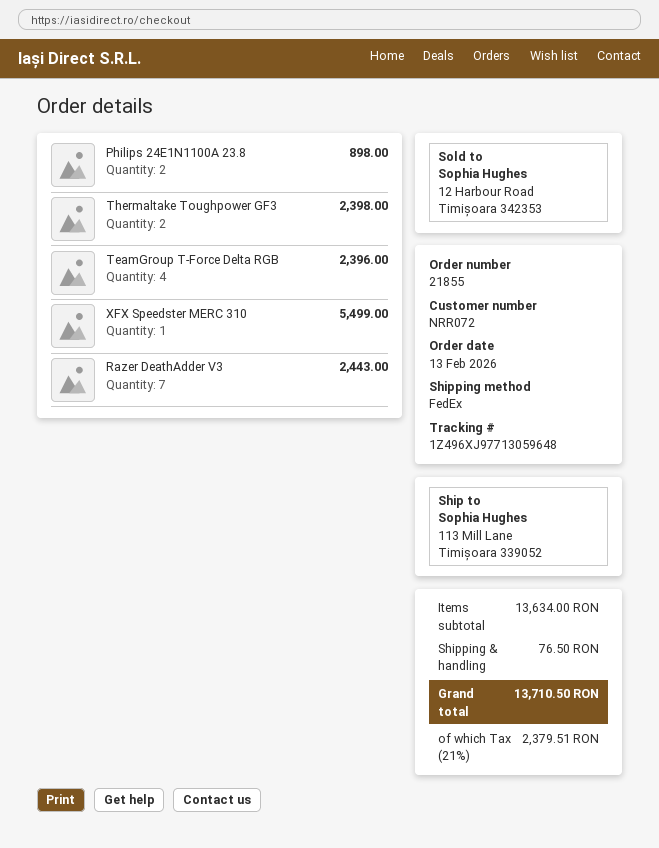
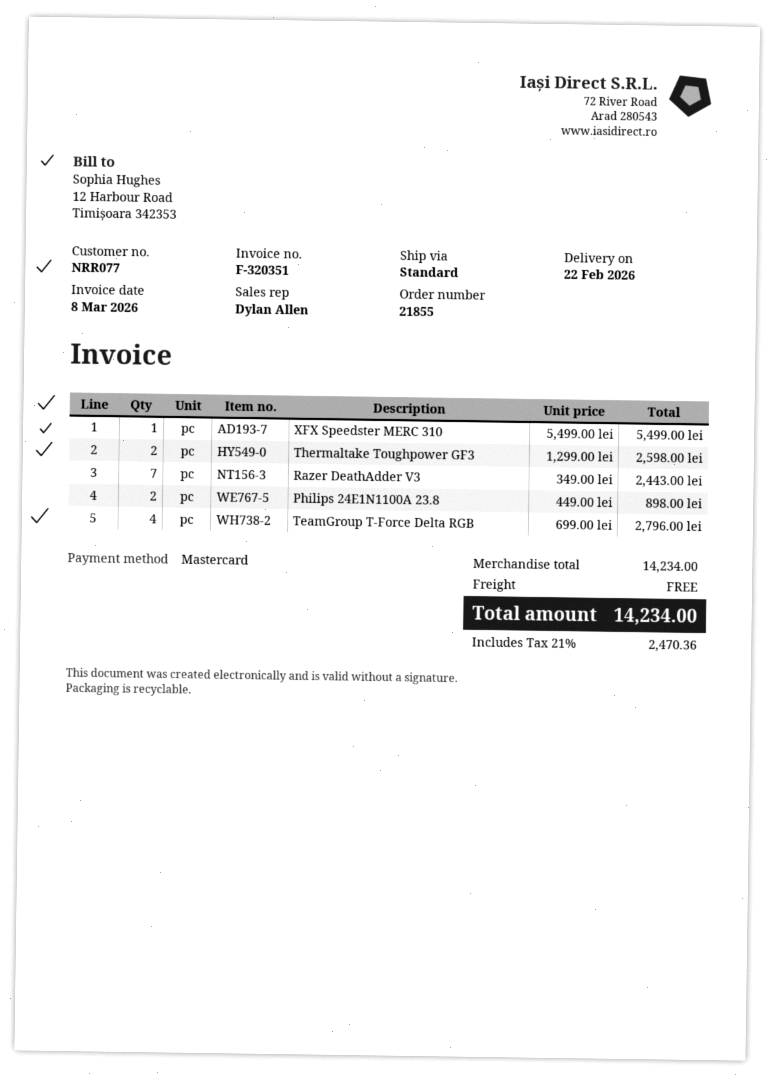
customer number: NRR072 -> NRR077
shipping method: FedEx -> standard
Thermaltake Toughpower GF3: 2 for 2398.00 -> 2 for 2598.00
TeamGroup T-Force Delta RGB: 4 for 2396.00 -> 4 for 2796.00
subtotal: 13634.00 -> 14234.00
shipping: 76.50 -> 0.00
tax: 21% = 2379.51 -> 21% = 2470.36
total: 13710.50 -> 14234.00

